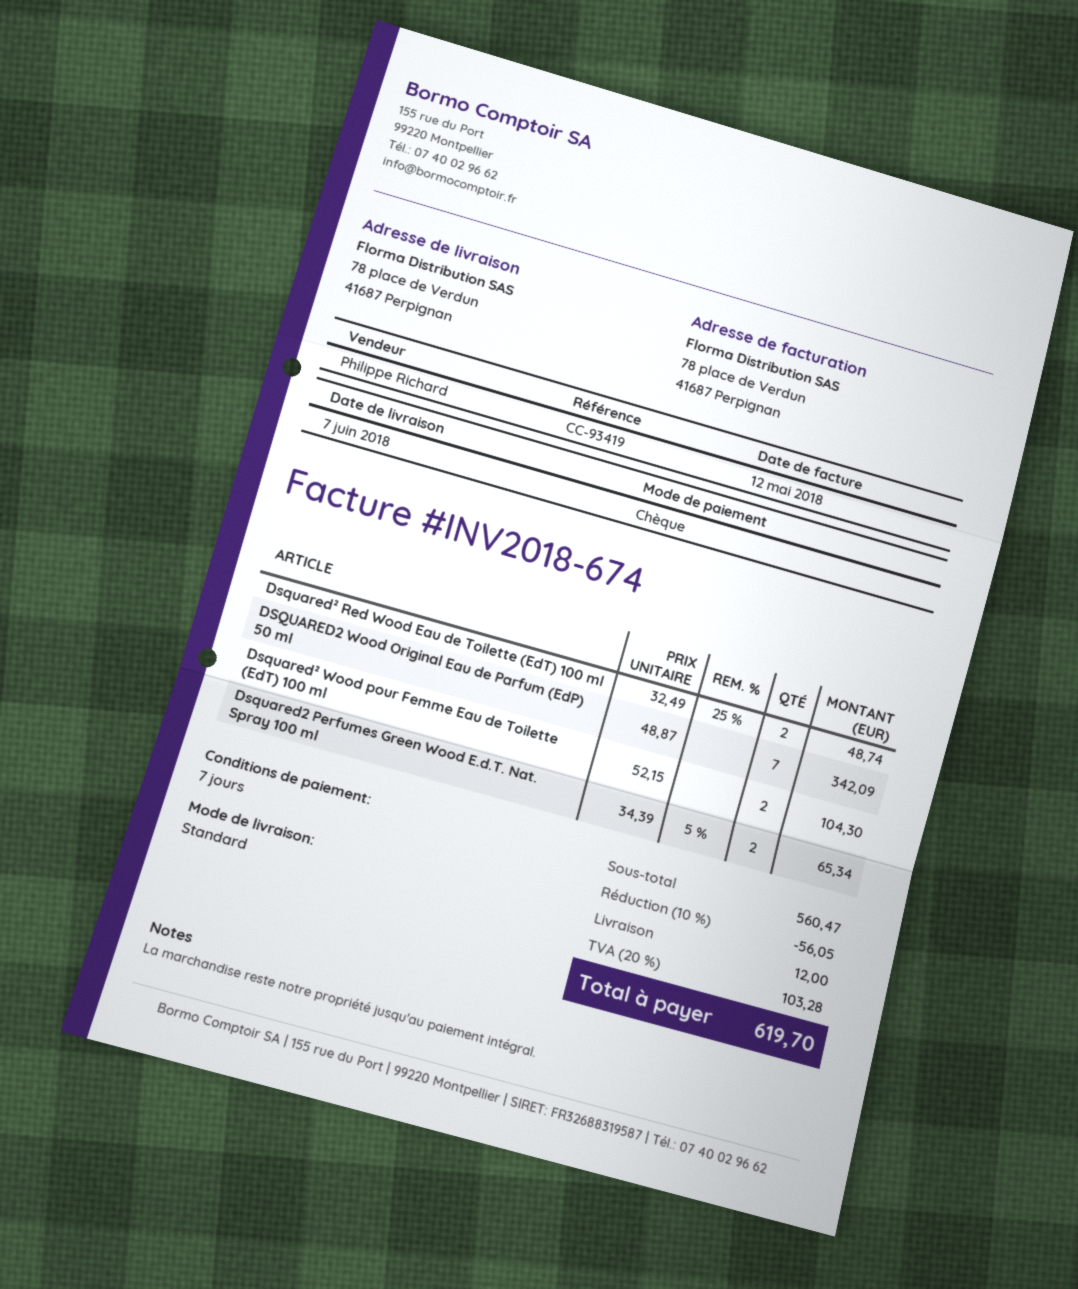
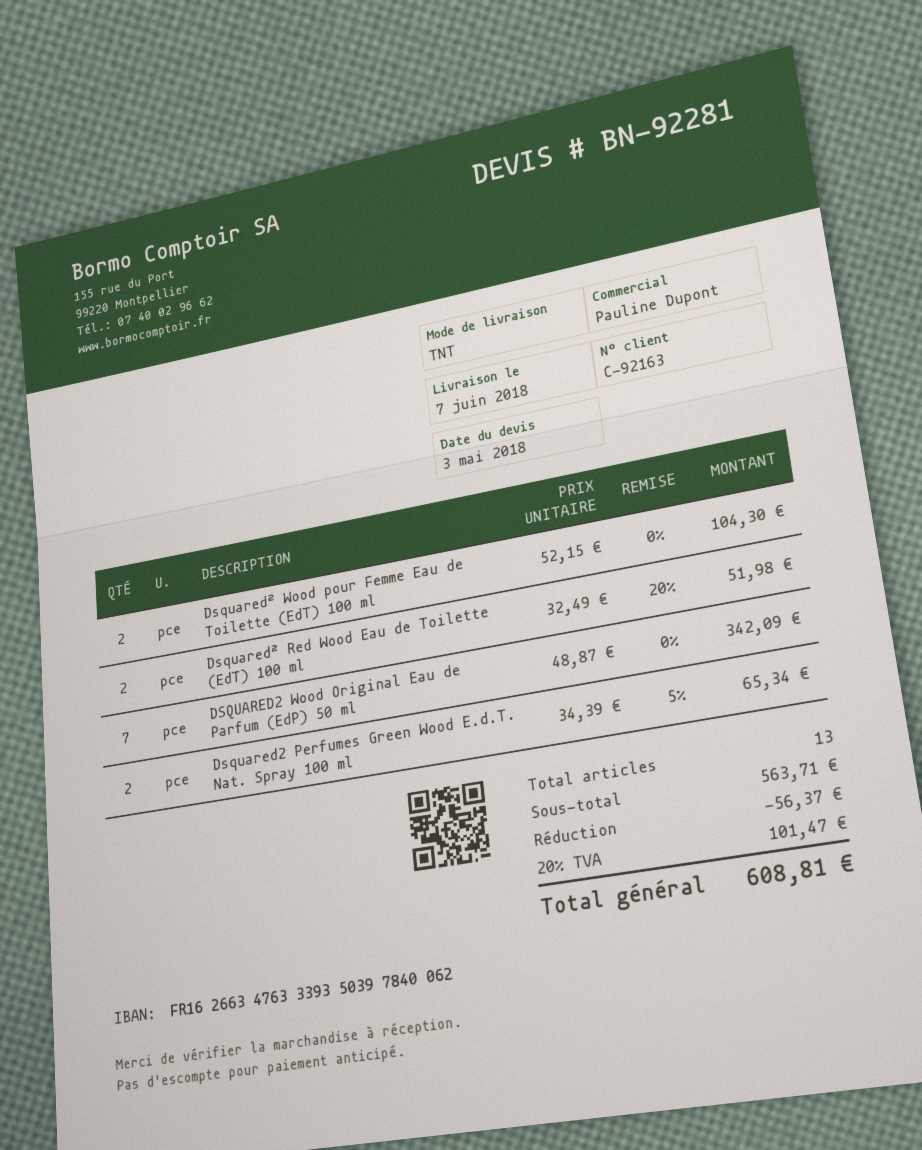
sales rep: Philippe Richard -> Pauline Dupont
shipping method: standard -> TNT
Dsquared² Red Wood Eau de Toilette (EdT) 100 ml: 2 x 32.49 - 25% = 48.74 -> 2 x 32.49 - 20% = 51.98
subtotal: 560.47 -> 563.71
discount: 56.05 -> 56.37
shipping: 12.00 -> none
tax: 20% = 103.28 -> 20% = 101.47
total: 619.70 -> 608.81

